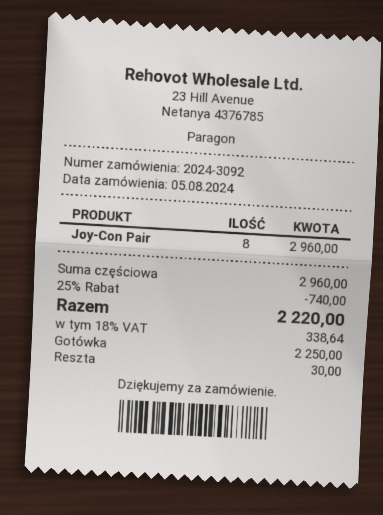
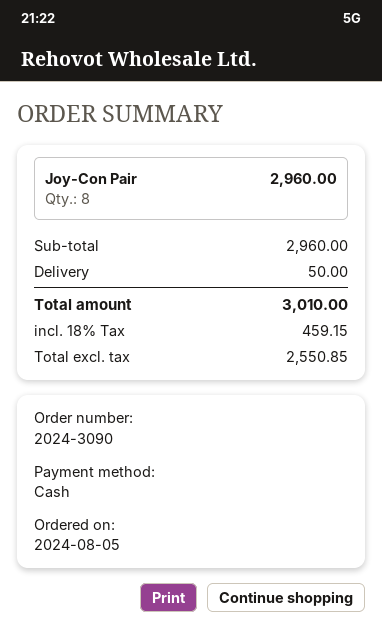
order number: 2024-3092 -> 2024-3090
discount: 25% = 740.00 -> none
shipping: none -> 50.00
tax: 18% = 338.64 -> 18% = 459.15
total: 2220.00 -> 3010.00

